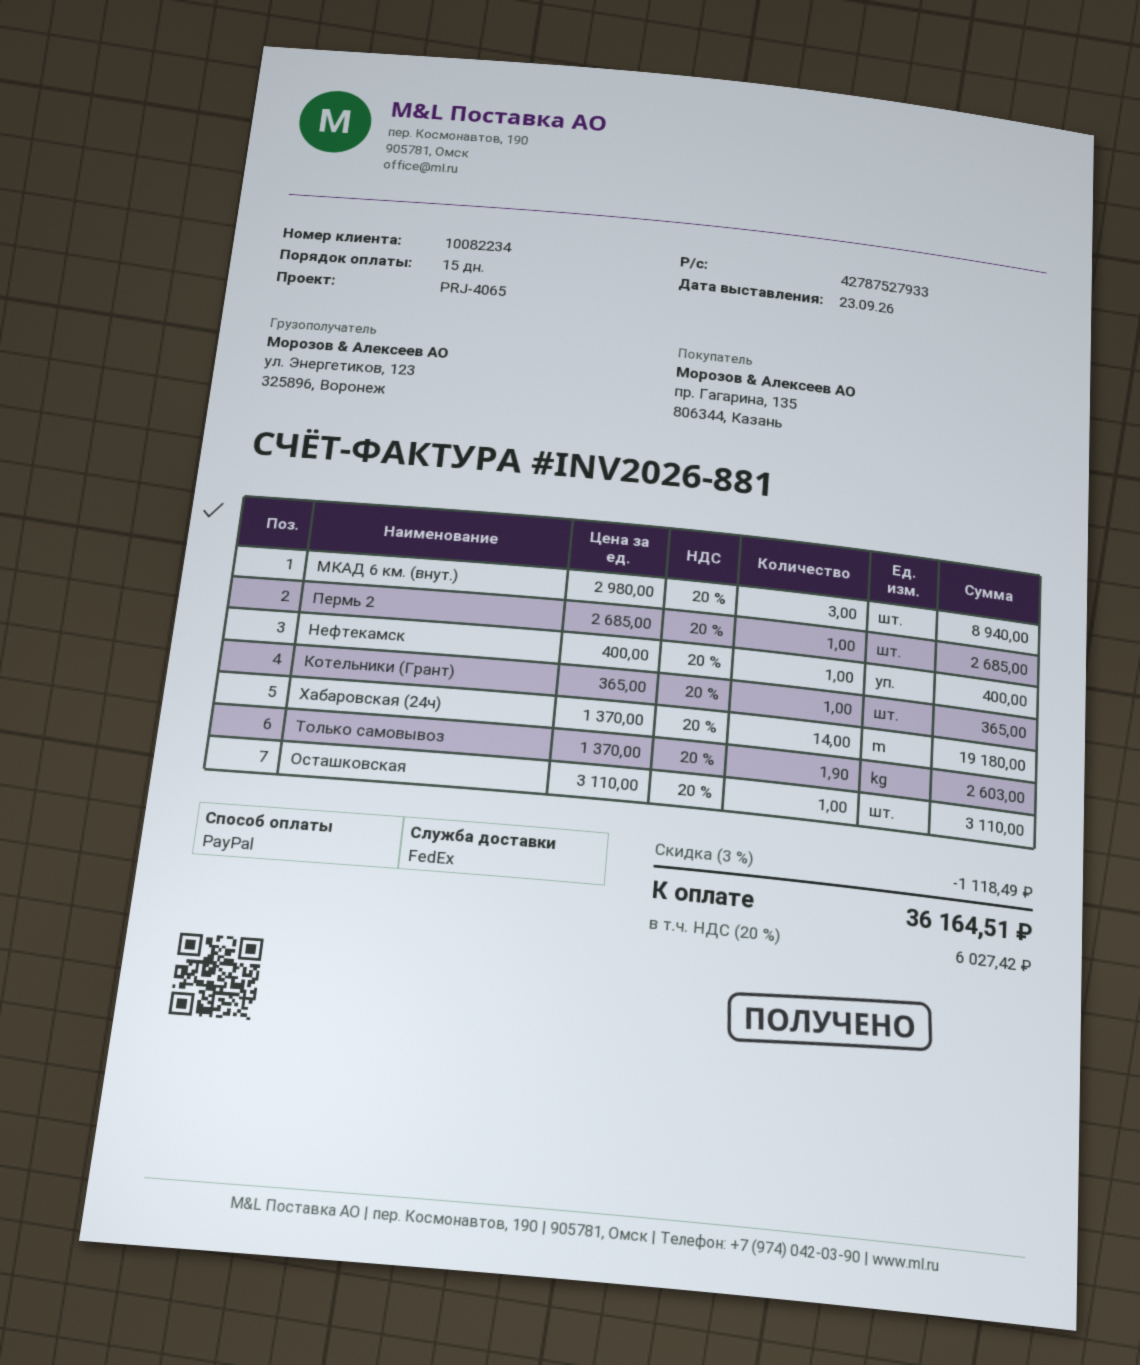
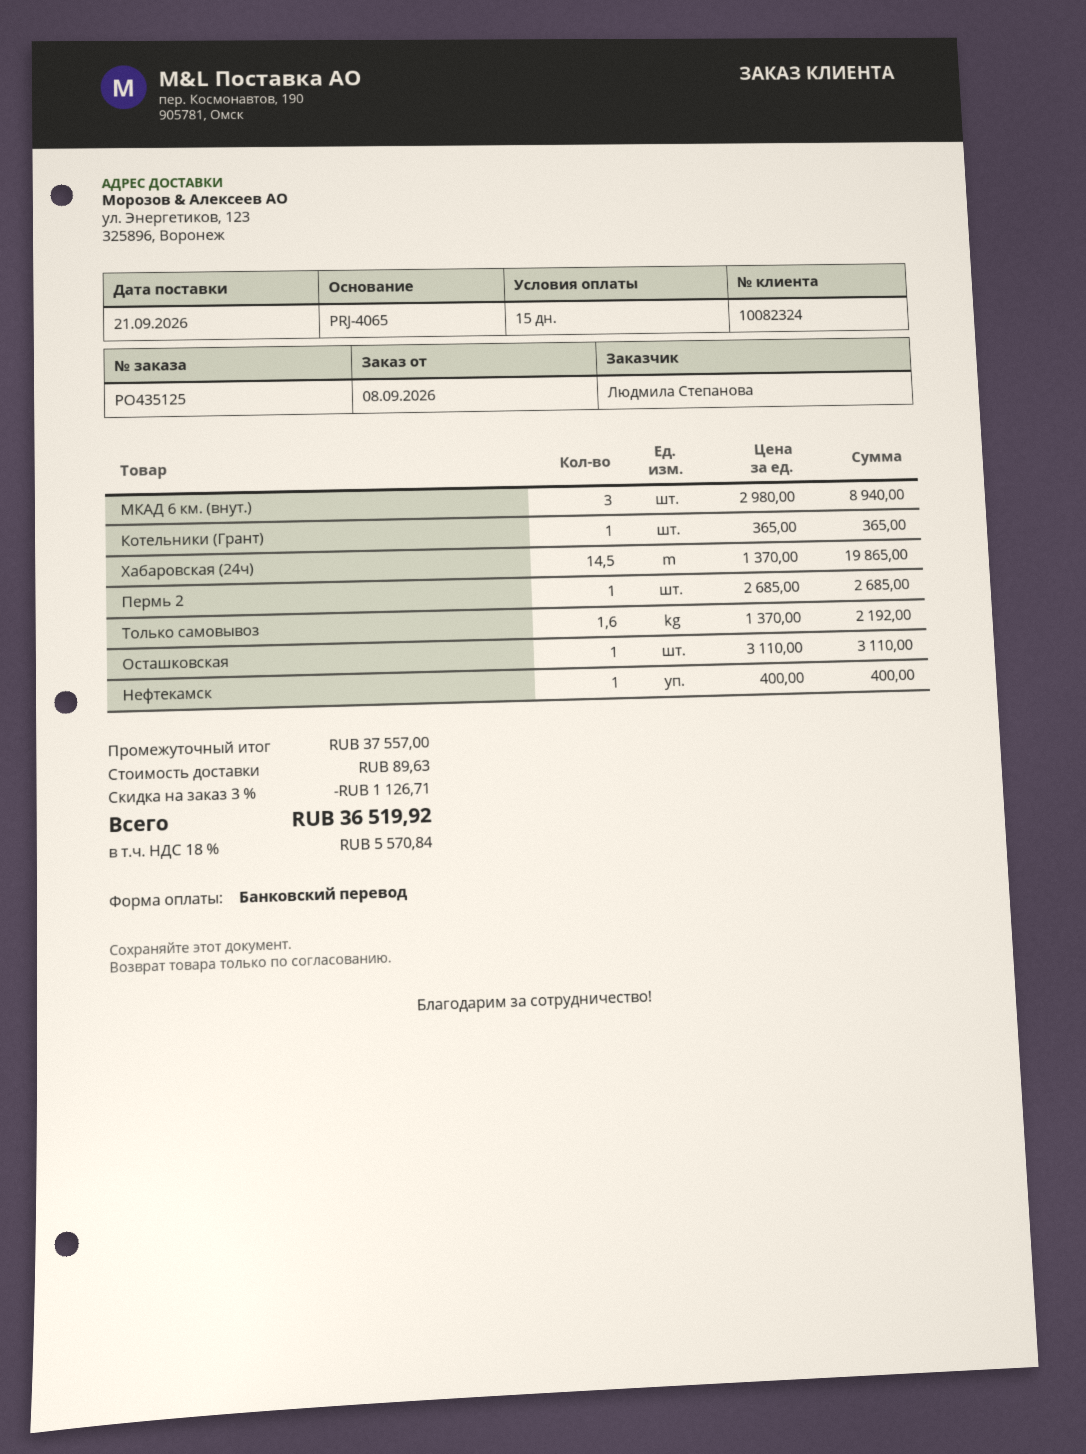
customer number: 10082234 -> 10082324
payment method: PayPal -> bank transfer
Хабаровская (24ч): 14 x 1370.00 = 19180.00 -> 14.5 x 1370.00 = 19865.00
Только самовывоз: 1.9 x 1370.00 = 2603.00 -> 1.6 x 1370.00 = 2192.00
discount: 3% = 1118.49 -> 3% = 1126.71
shipping: none -> 89.63
tax: 20% = 6027.42 -> 18% = 5570.84
total: 36164.51 -> 36519.92

